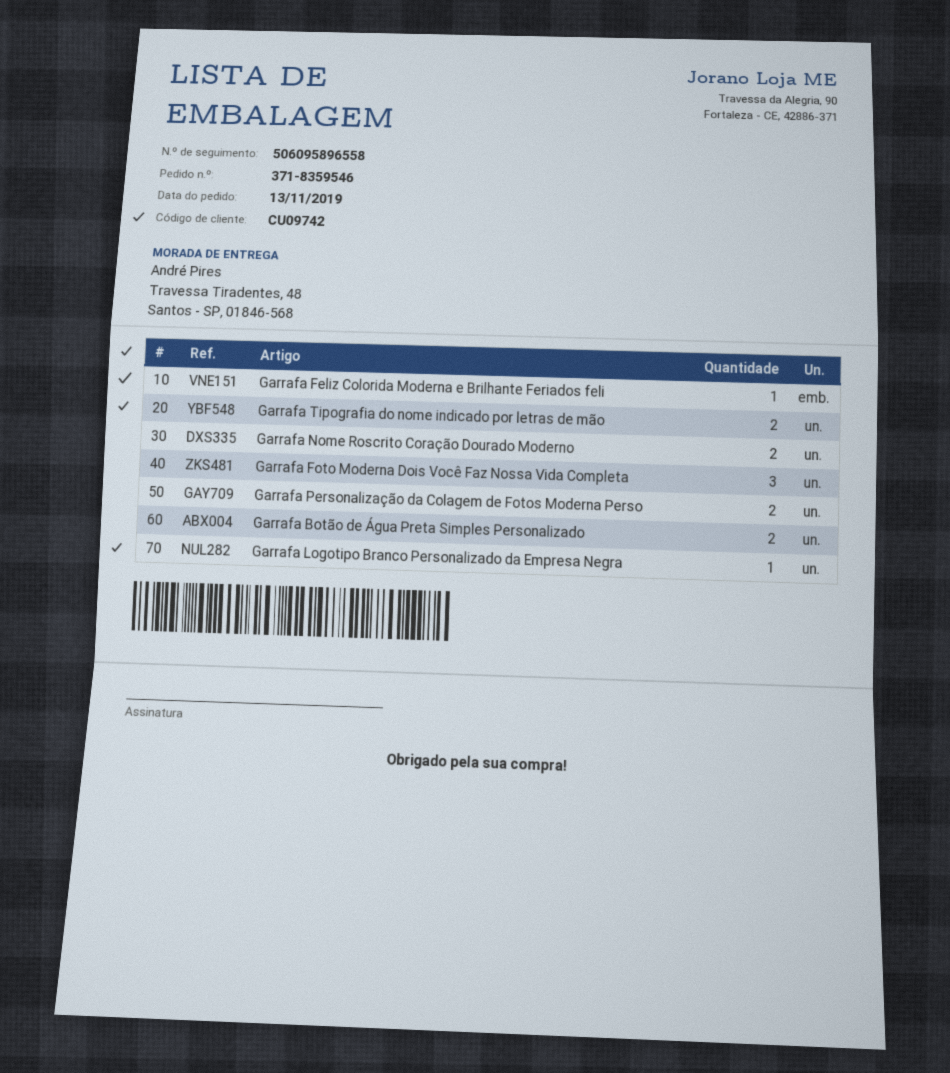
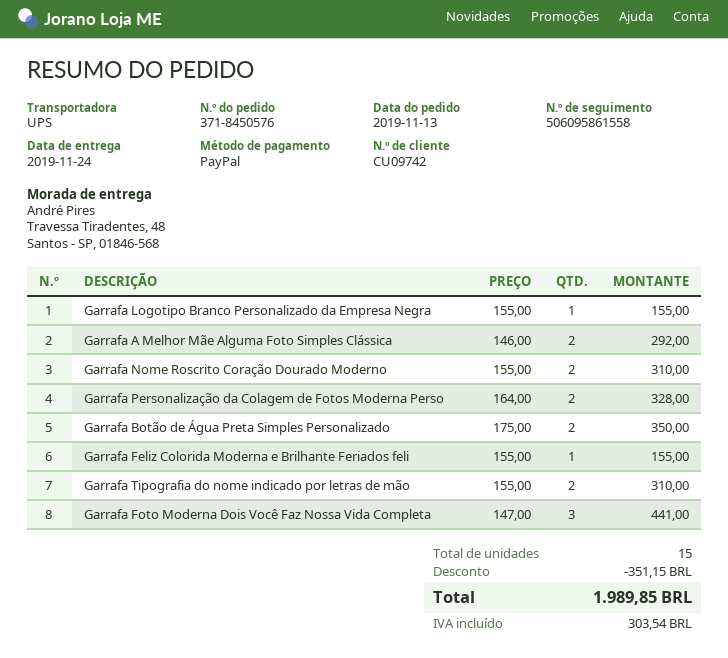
order number: 371-8359546 -> 371-8450576
tracking number: 506095896558 -> 506095861558
Garrafa A Melhor Mãe Alguma Foto Simples Clássica: none -> 2

